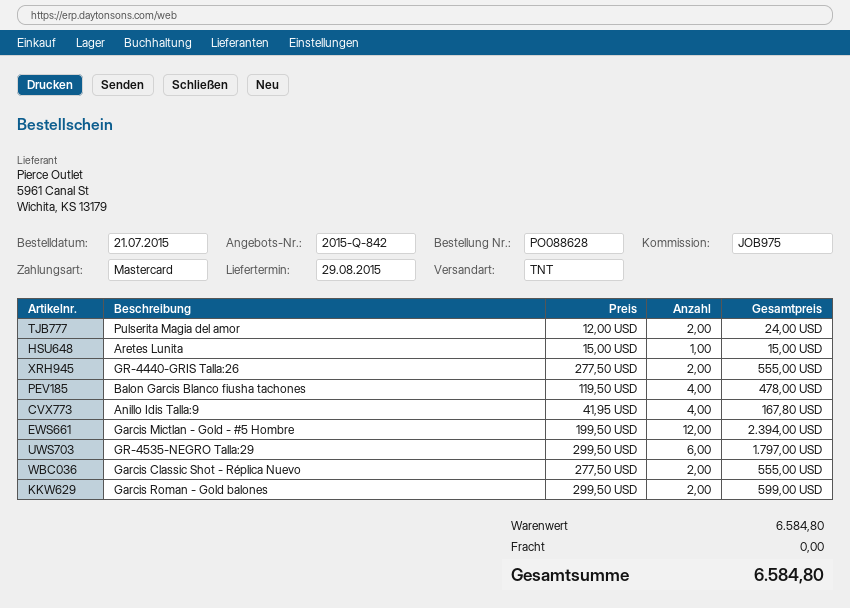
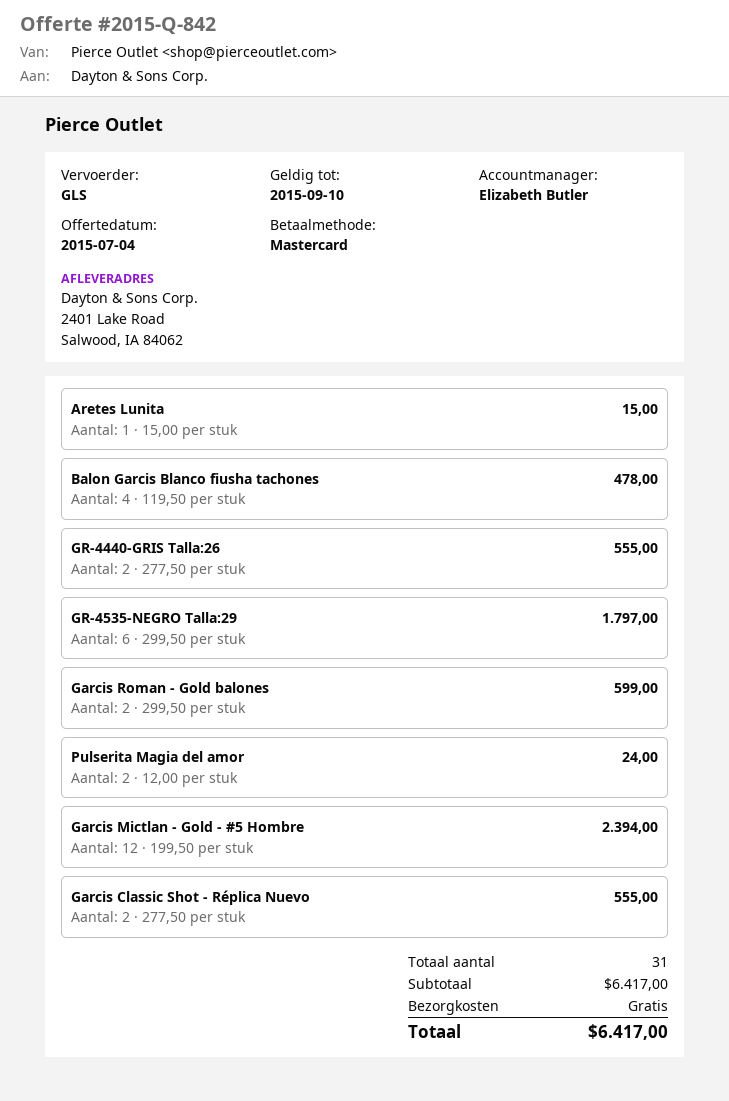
shipping method: TNT -> GLS
Anillo Idis Talla:9: 4 x 41.95 = 167.80 -> none
subtotal: 6584.80 -> 6417.00
total: 6584.80 -> 6417.00

